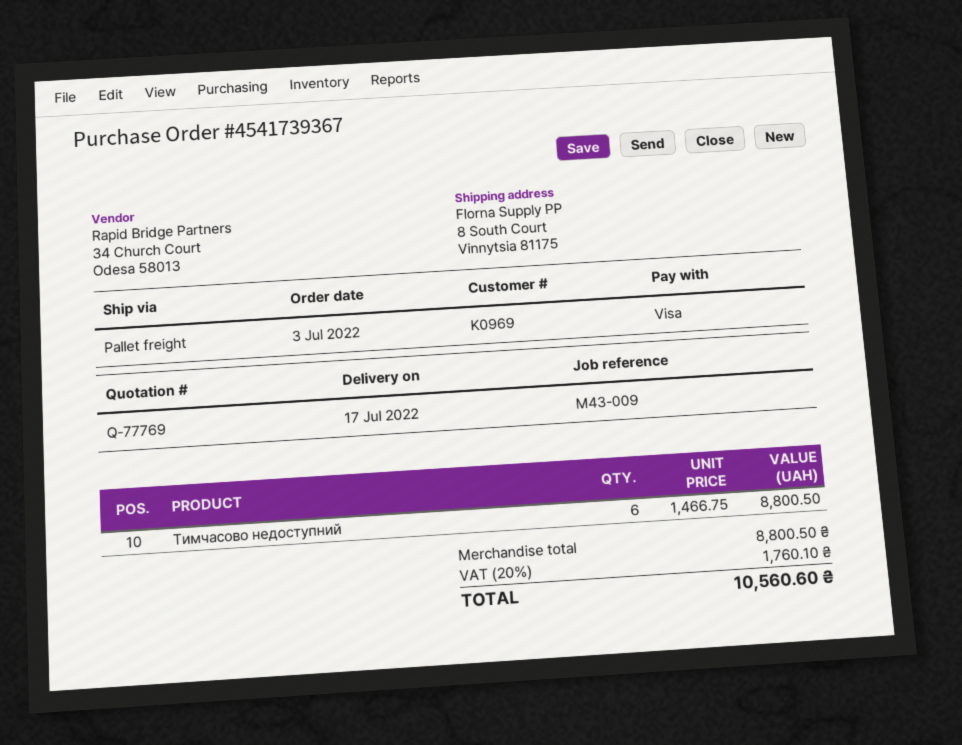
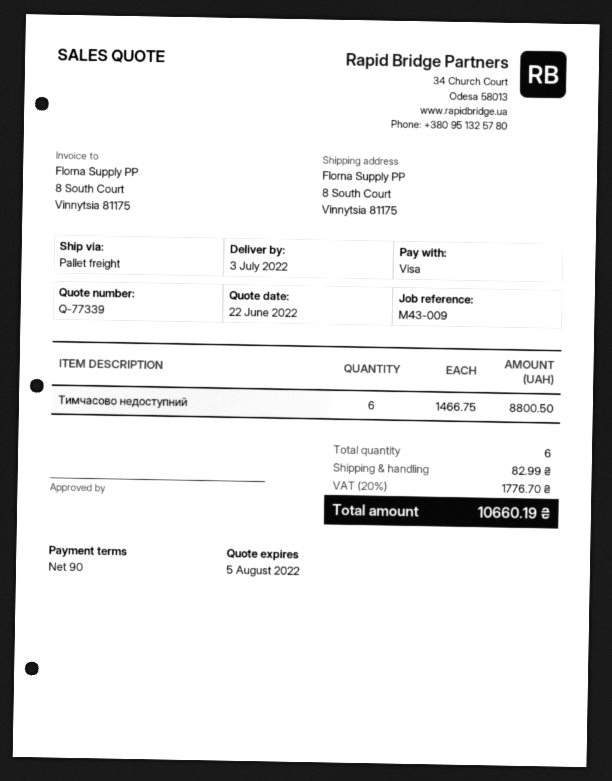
quote number: Q-77769 -> Q-77339
delivery date: 2022-07-17 -> 2022-07-03
shipping: none -> 82.99
tax: 20% = 1760.10 -> 20% = 1776.70
total: 10560.60 -> 10660.19

